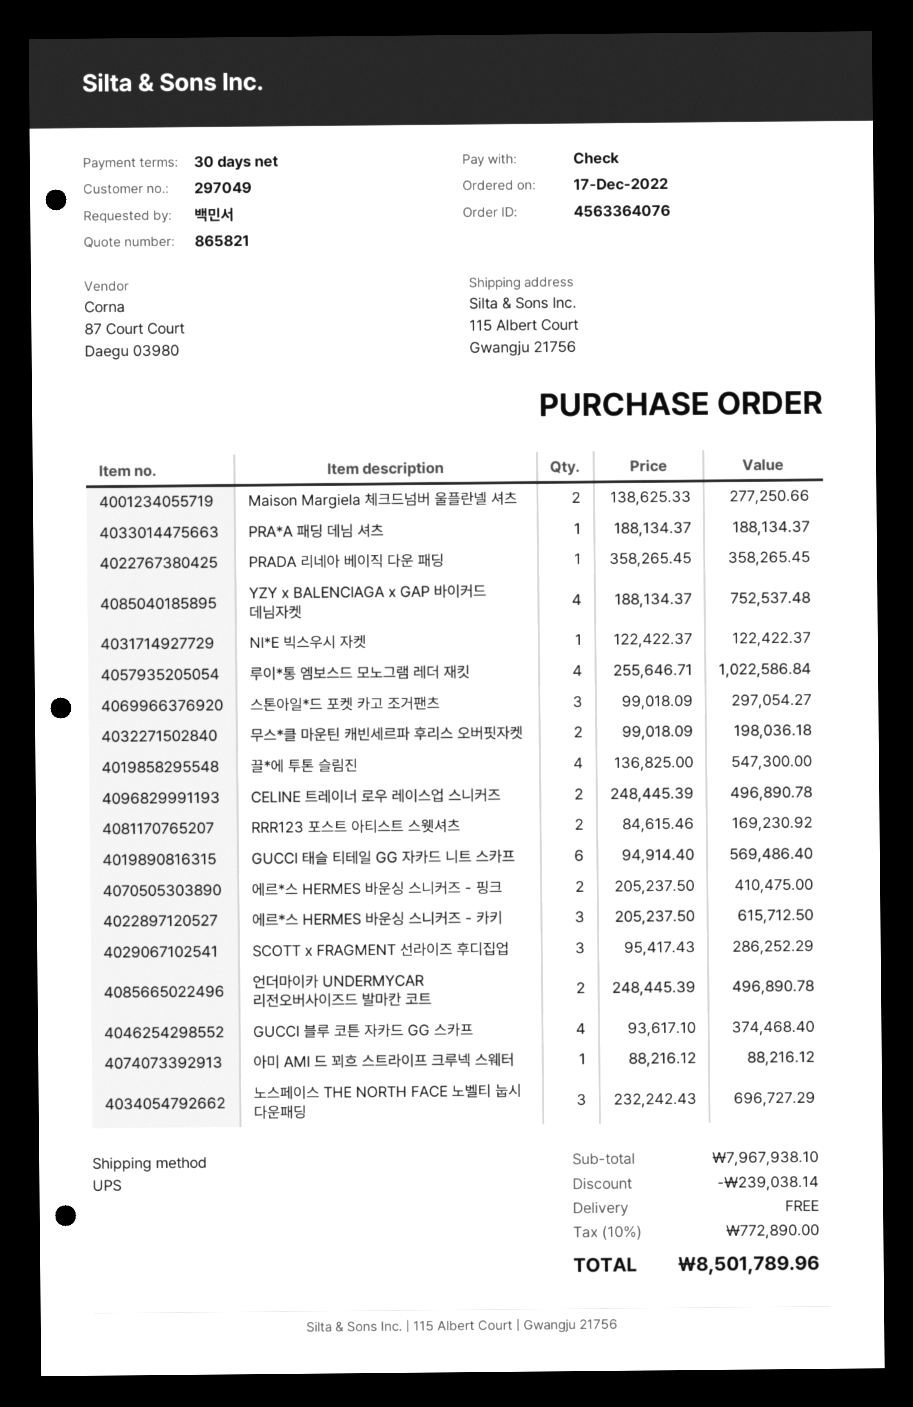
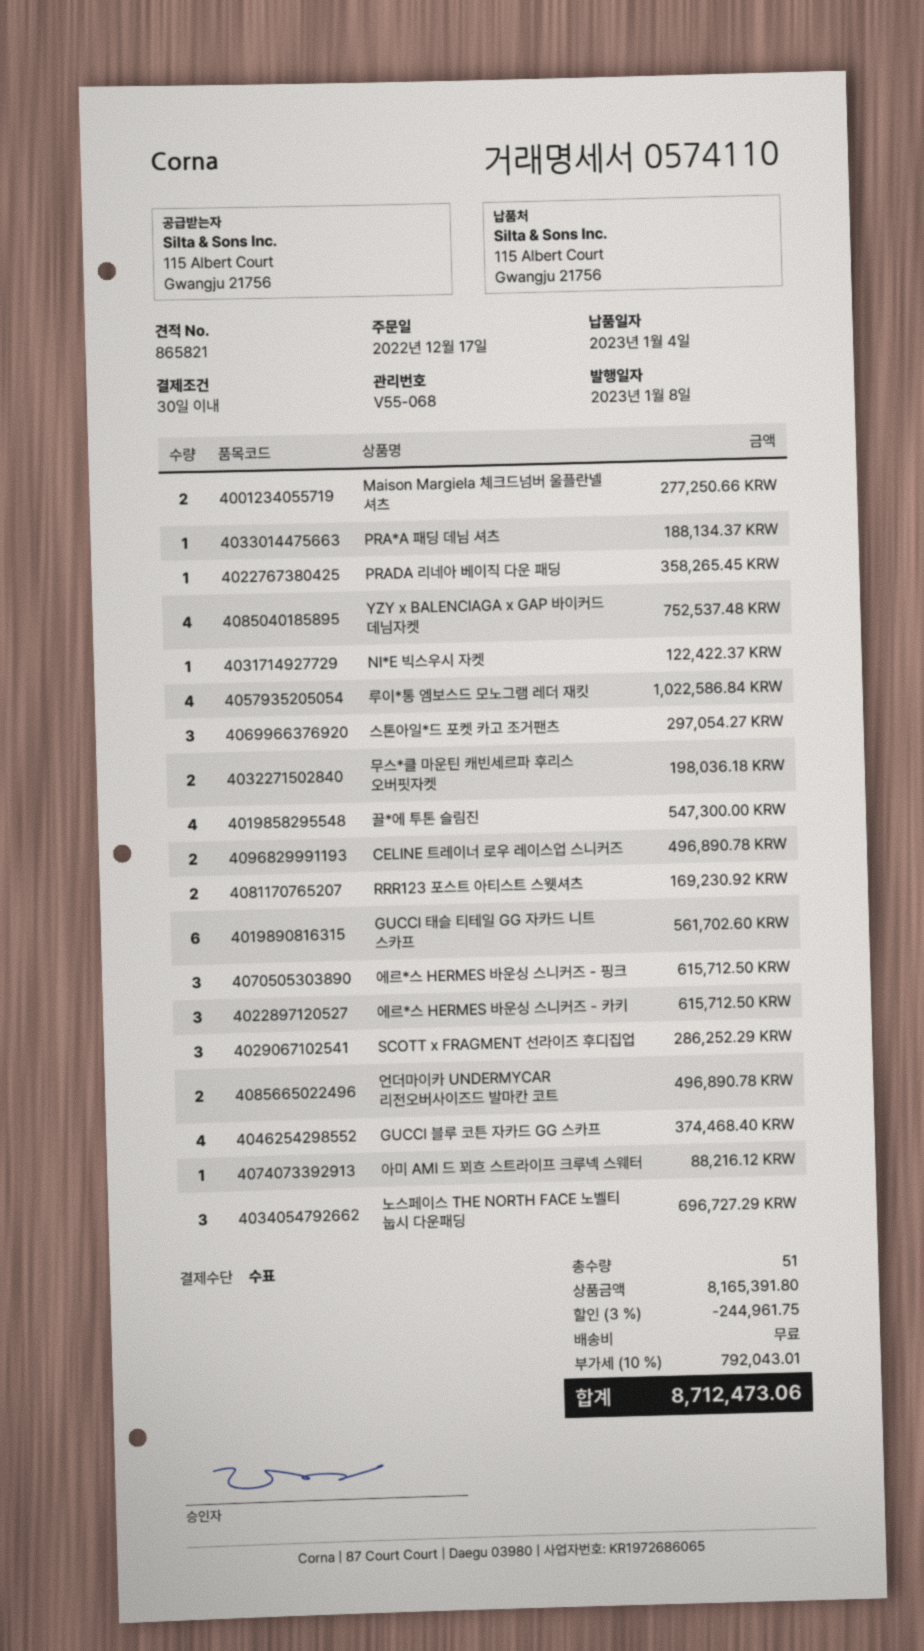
GUCCI 태슬 티테일 GG 자카드 니트 스카프: 6 for 569486.40 -> 6 for 561702.60
에르*스 HERMES 바운싱 스니커즈 - 핑크: 2 for 410475.00 -> 3 for 615712.50
subtotal: 7967938.10 -> 8165391.80
discount: 239038.14 -> 244961.75
tax: 10% = 772890.00 -> 10% = 792043.01
total: 8501789.96 -> 8712473.06

